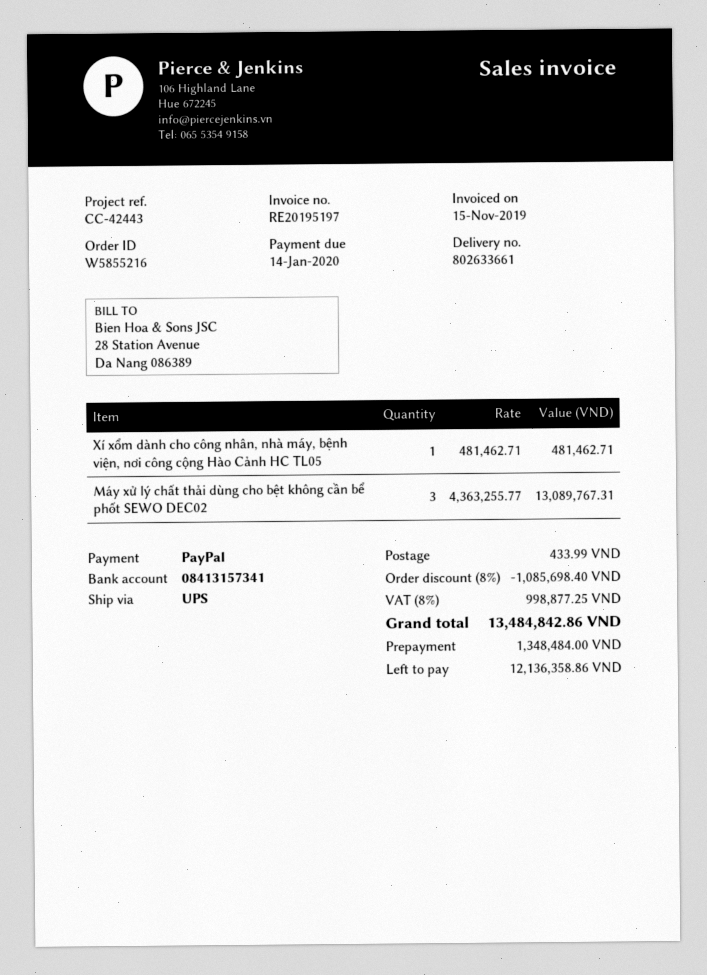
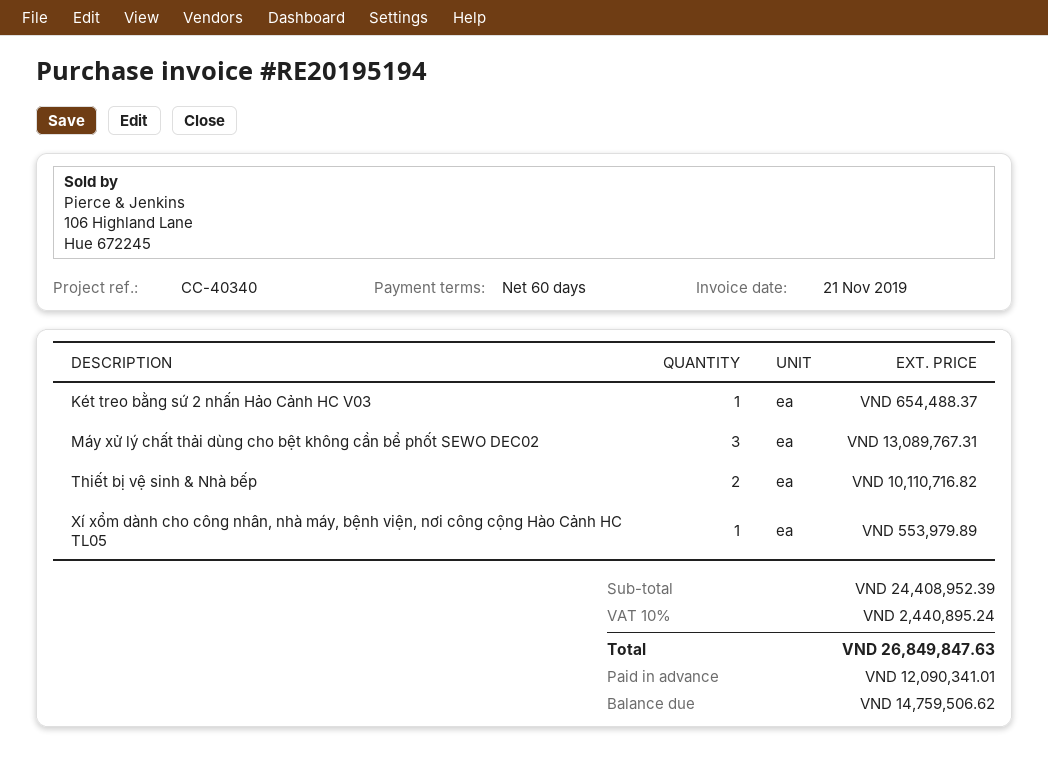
invoice number: RE20195197 -> RE20195194
invoice date: 2019-11-15 -> 2019-11-21
reference: CC-42443 -> CC-40340
Xí xổm dành cho công nhân, nhà máy, bệnh viện, nơi công cộng Hào Cảnh HC TL05: 1 for 481462.71 -> 1 for 553979.89
Két treo bằng sứ 2 nhấn Hảo Cảnh HC V03: none -> 1 for 654488.37
Thiết bị vệ sinh & Nhà bếp: none -> 2 for 10110716.82
discount: 8% = 1085698.40 -> none
shipping: 433.99 -> none
tax: 8% = 998877.25 -> 10% = 2440895.24
total: 13484842.86 -> 26849847.63
deposit: 1348484.00 -> 12090341.01
balance: 12136358.86 -> 14759506.62

